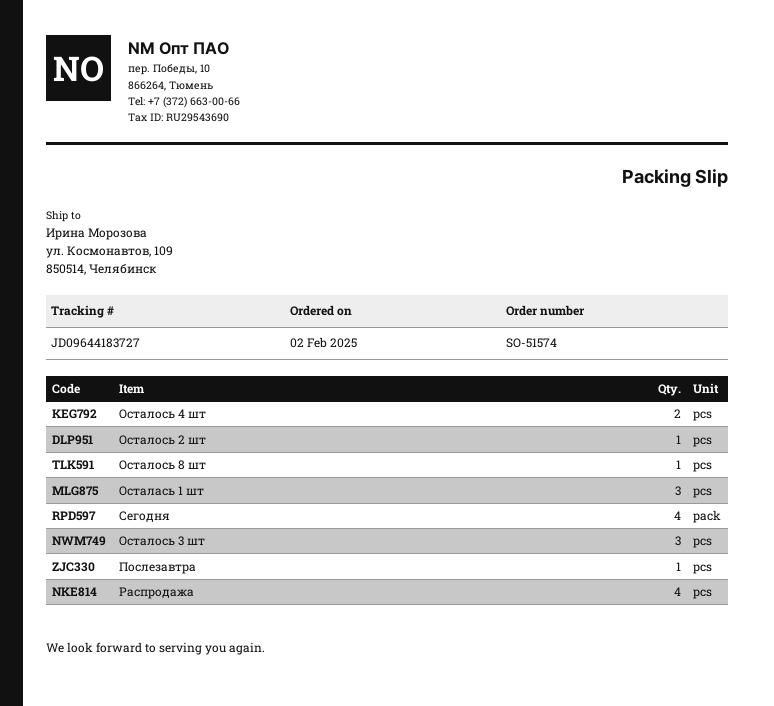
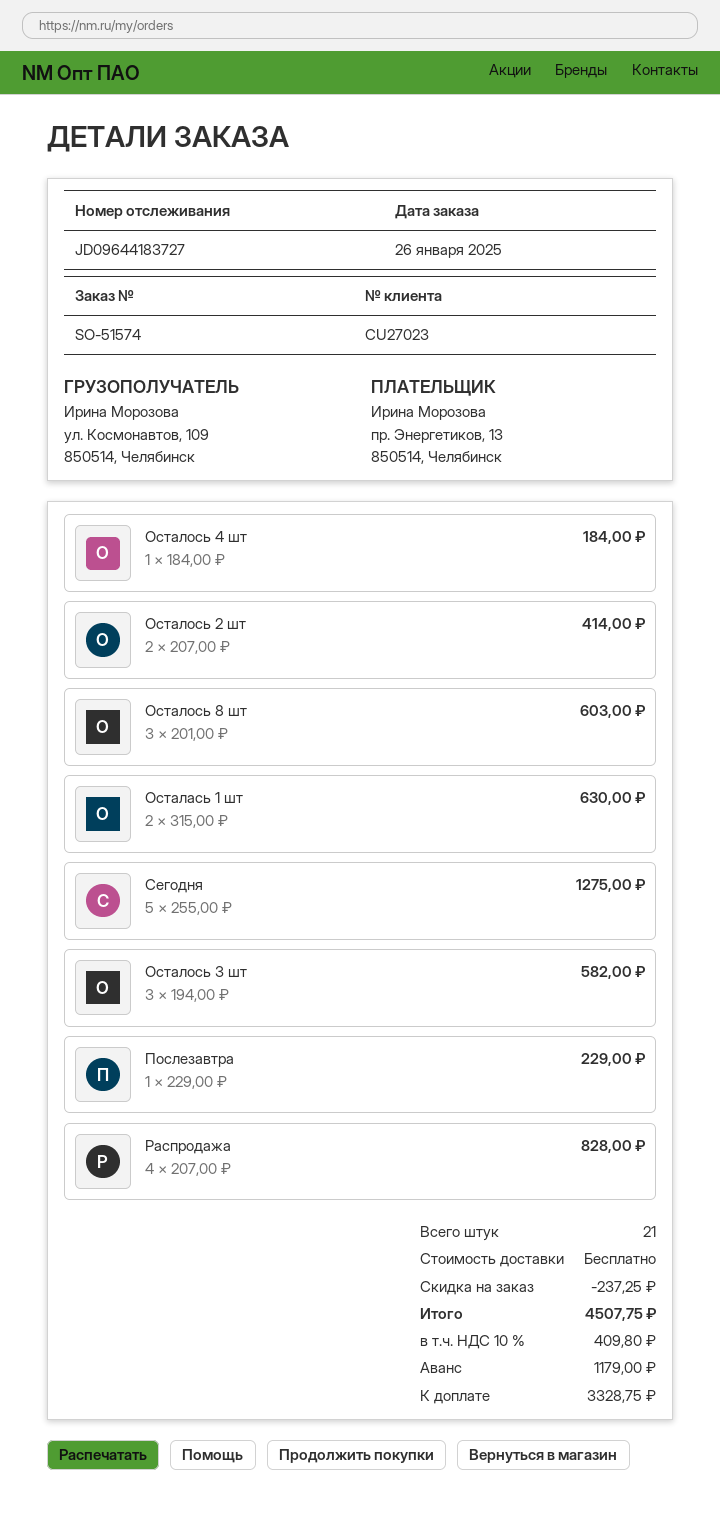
order date: 2025-02-02 -> 2025-01-26
Осталось 4 шт: 2 -> 1
Осталось 2 шт: 1 -> 2
Осталось 8 шт: 1 -> 3
Осталась 1 шт: 3 -> 2
Сегодня: 4 -> 5

